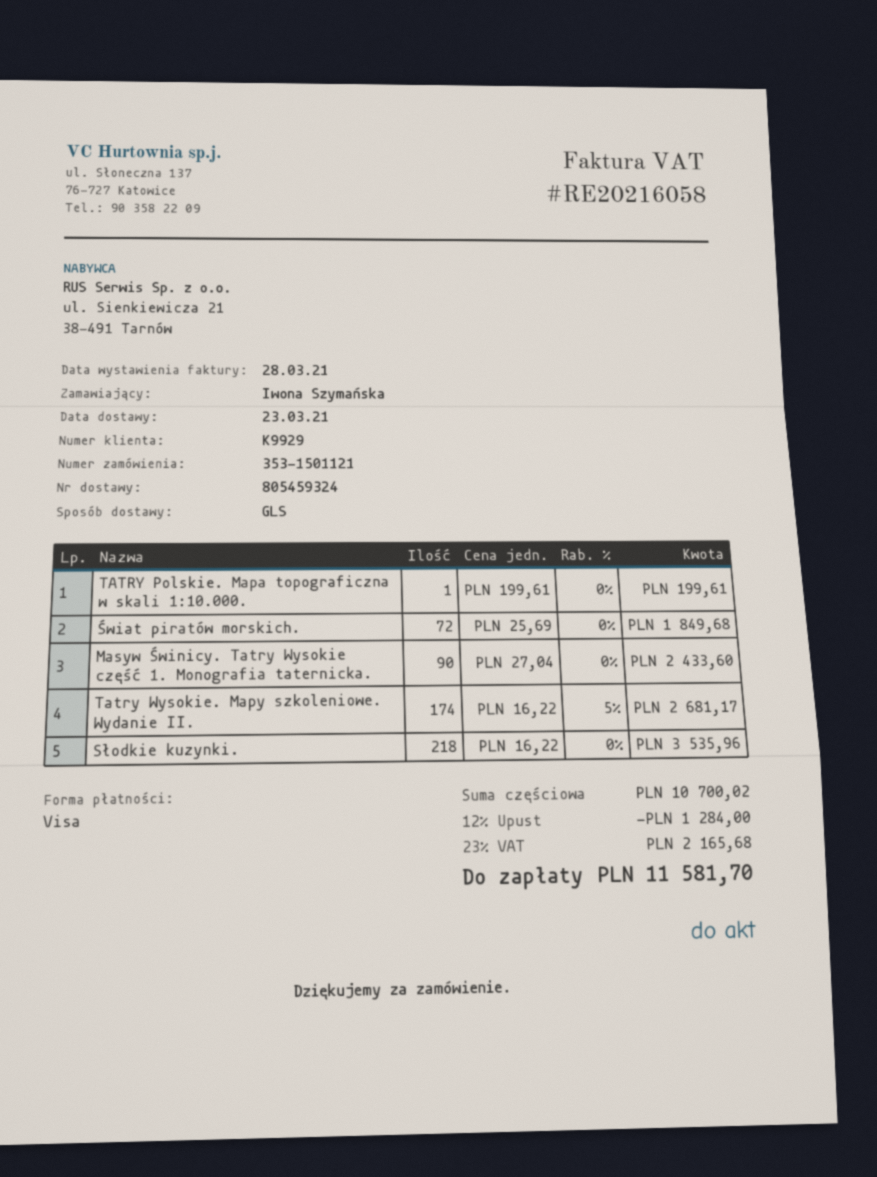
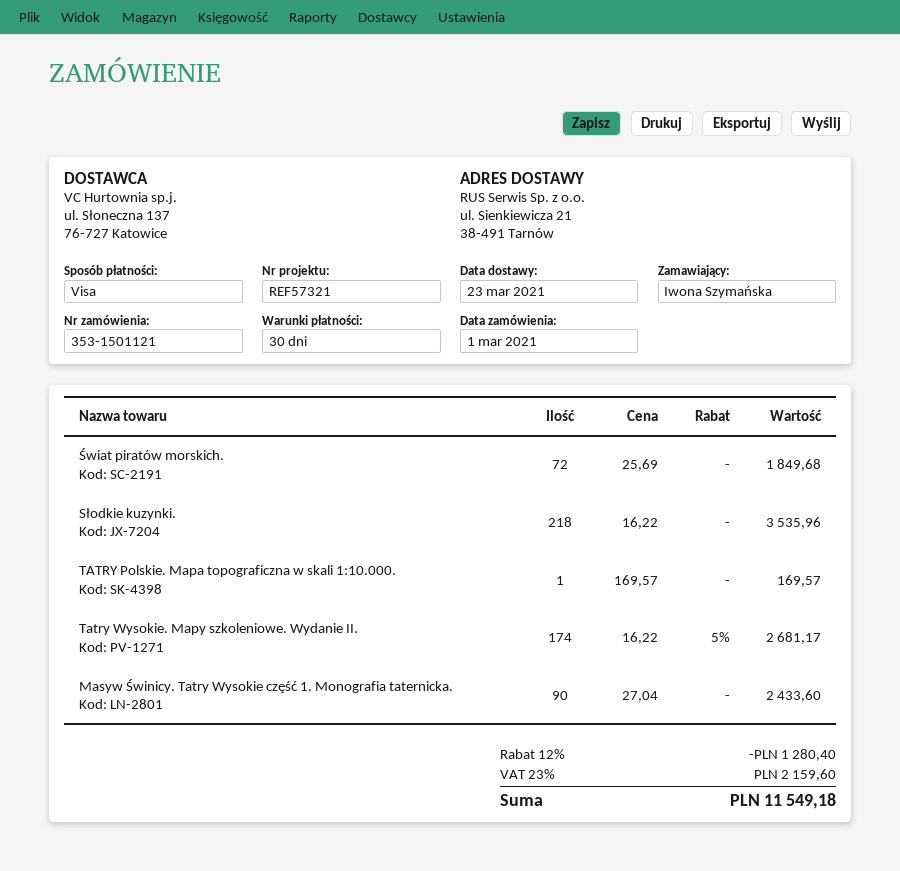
TATRY Polskie. Mapa topograficzna w skali 1:10.000.: 1 x 199.61 = 199.61 -> 1 x 169.57 = 169.57
discount: 12% = 1284.00 -> 12% = 1280.40
tax: 23% = 2165.68 -> 23% = 2159.60
total: 11581.70 -> 11549.18

